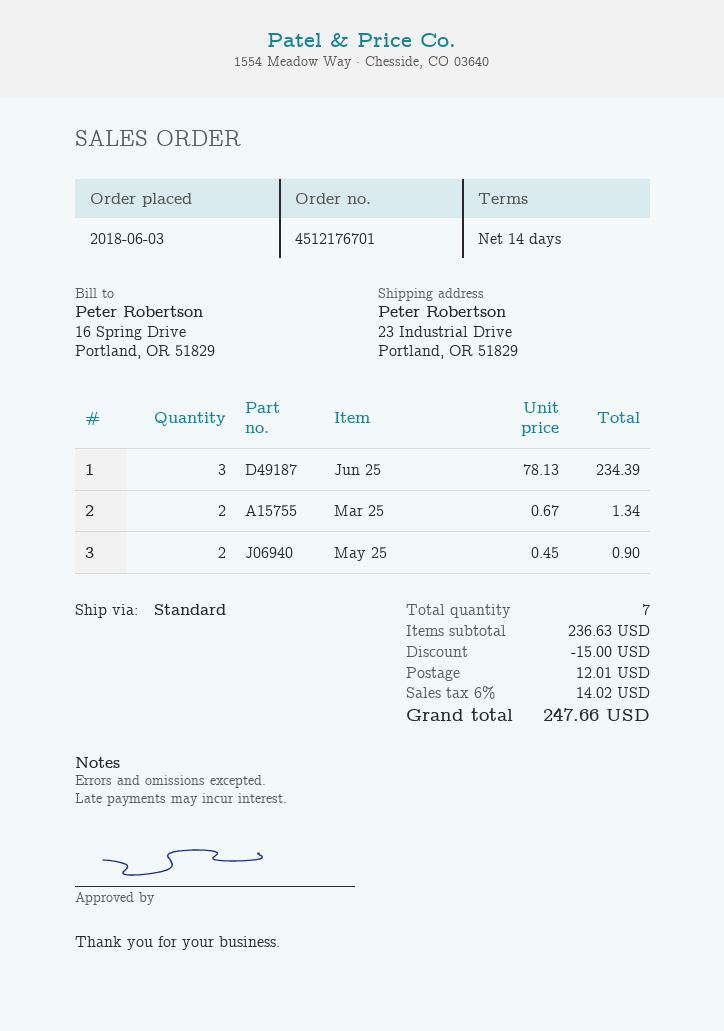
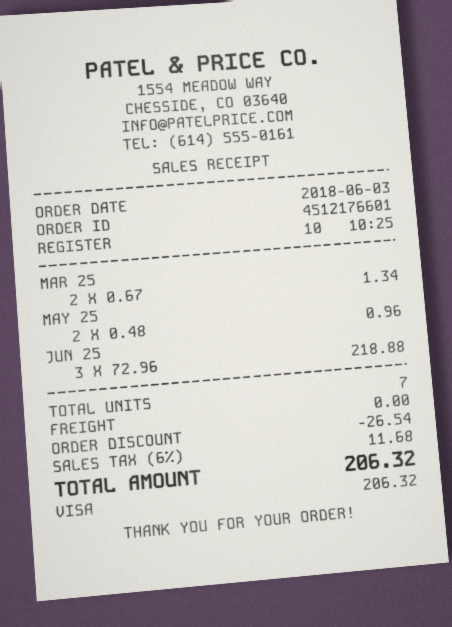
order number: 4512176701 -> 4512176601
Jun 25: 3 x 78.13 = 234.39 -> 3 x 72.96 = 218.88
May 25: 2 x 0.45 = 0.90 -> 2 x 0.48 = 0.96
discount: 15.00 -> 26.54
shipping: 12.01 -> 0.00
tax: 6% = 14.02 -> 6% = 11.68
total: 247.66 -> 206.32

